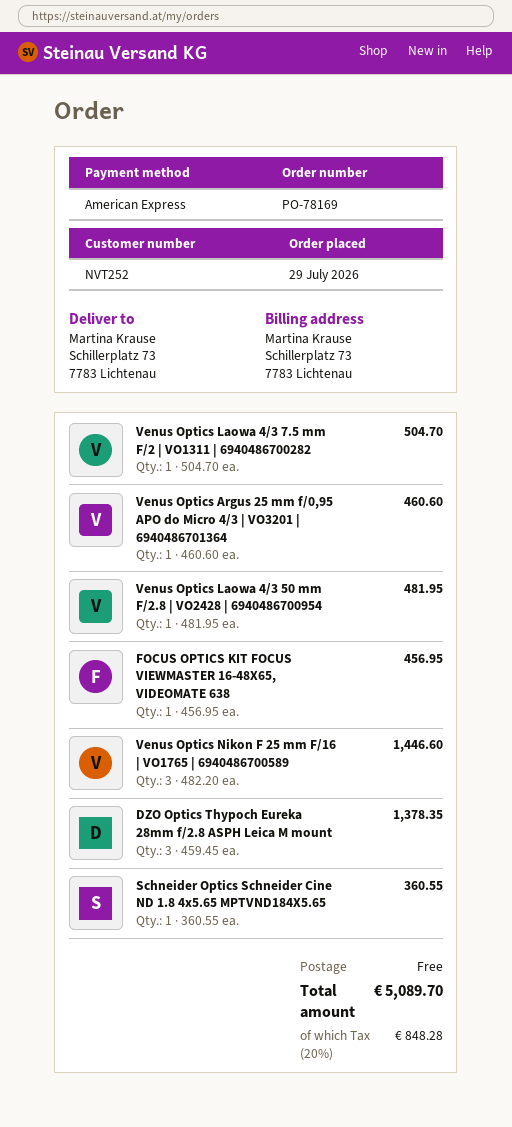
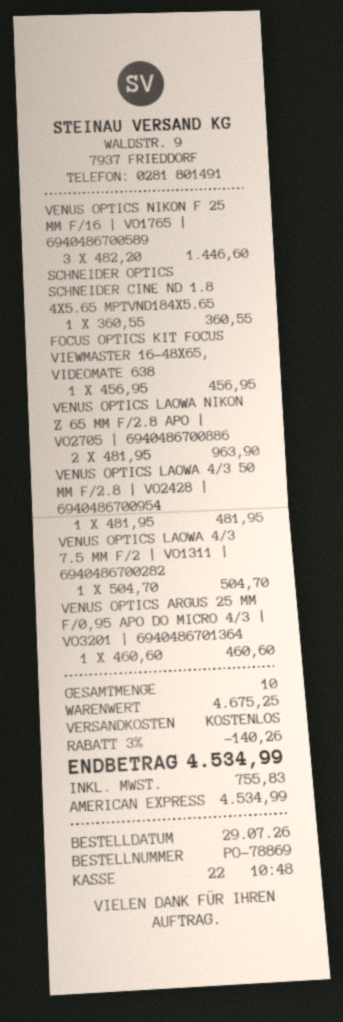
order number: PO-78169 -> PO-78869
DZO Optics Thypoch Eureka 28mm f/2.8 ASPH Leica M mount: 3 x 459.45 = 1378.35 -> none
VENUS OPTICS LAOWA NIKON Z 65 MM F/2.8 APO | VO2705 | 6940486700886: none -> 2 x 481.95 = 963.90
discount: none -> 3% = 140.26
tax: 848.28 -> 755.83
total: 5089.70 -> 4534.99

